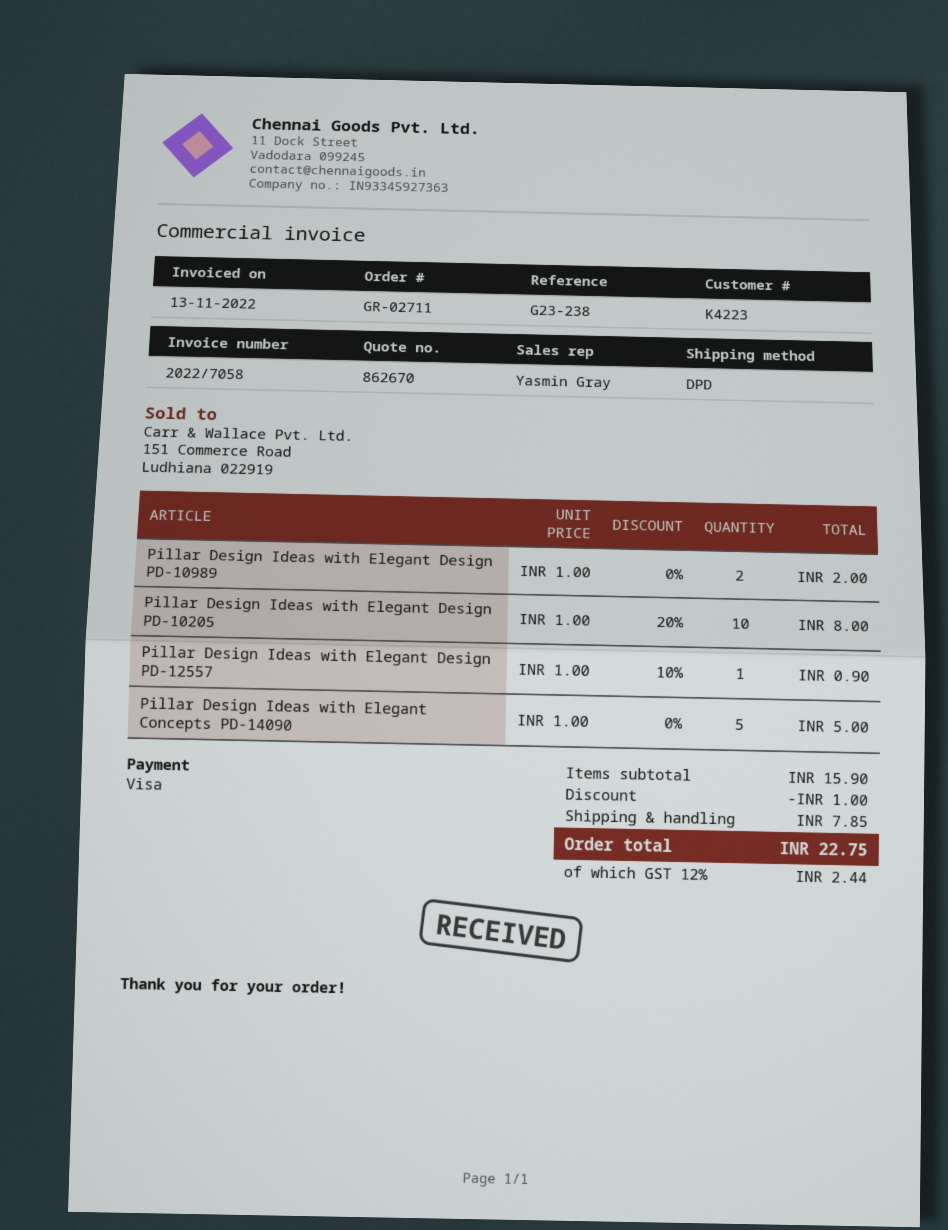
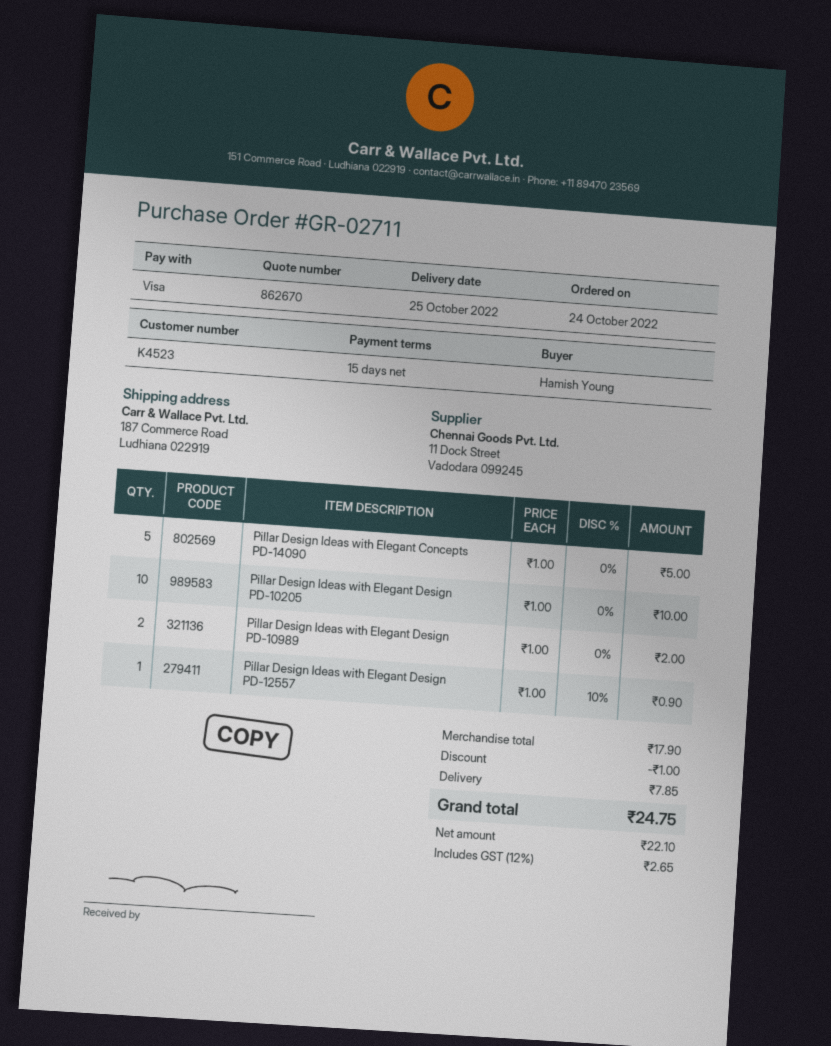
customer number: K4223 -> K4523
Pillar Design Ideas with Elegant Design PD-10205: 10 x 1.00 - 20% = 8.00 -> 10 x 1.00 = 10.00
subtotal: 15.90 -> 17.90
tax: 12% = 2.44 -> 12% = 2.65
total: 22.75 -> 24.75

